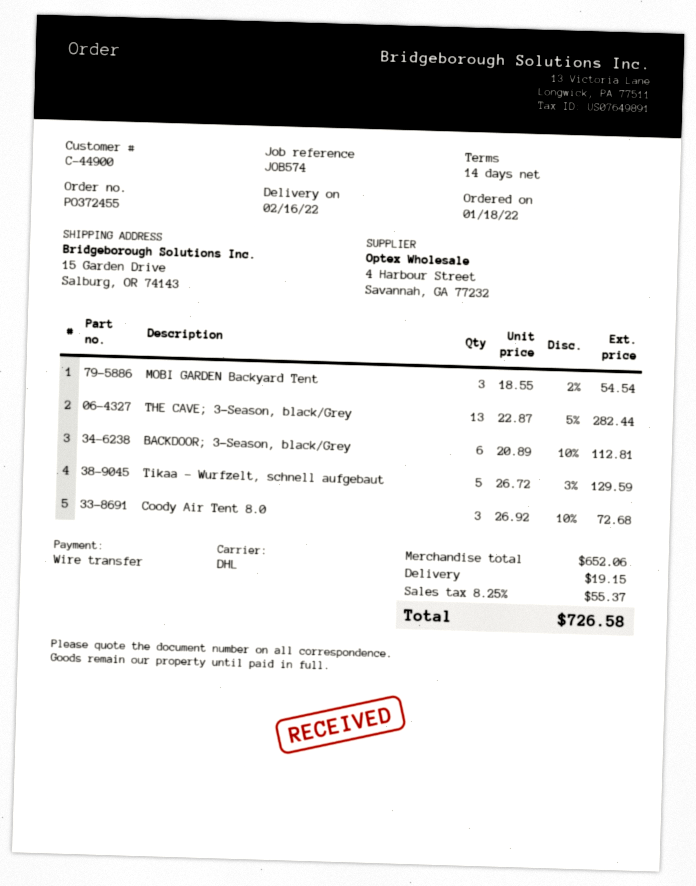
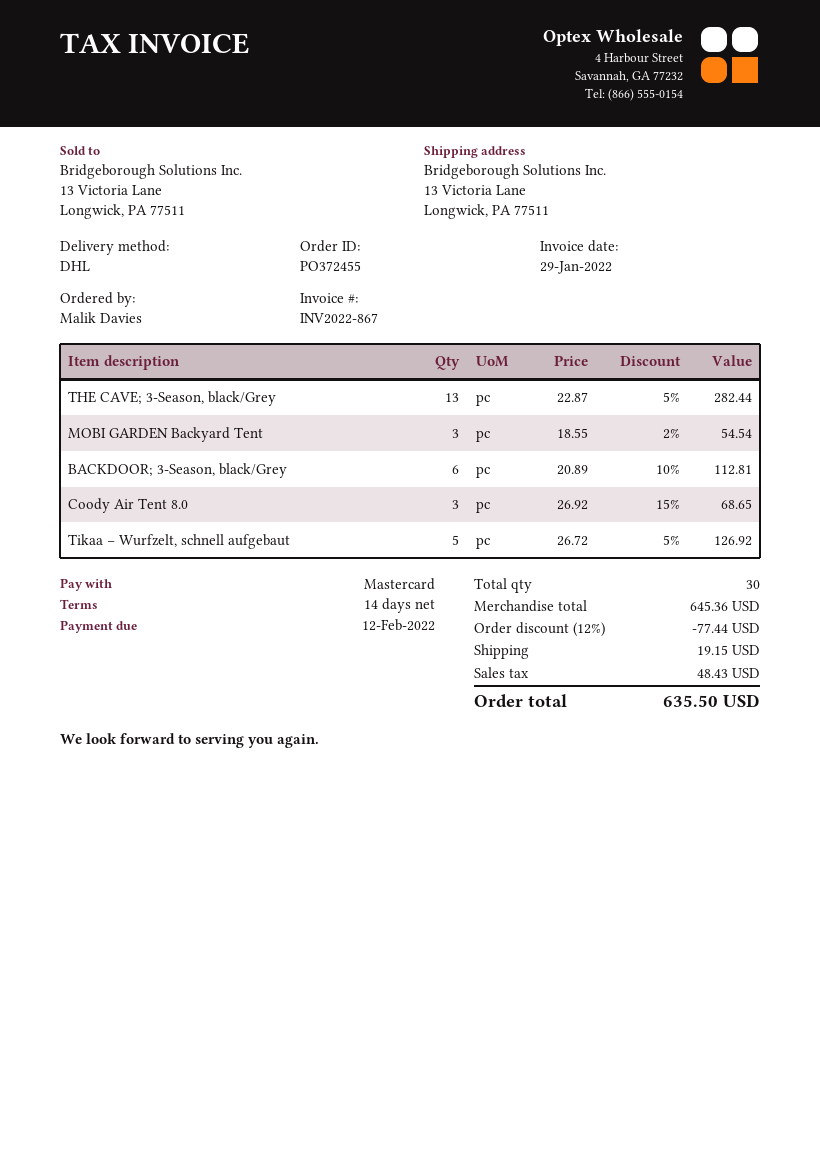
payment method: bank transfer -> Mastercard
ship to: 15 Garden Drive, Salburg, OR 74143 -> 13 Victoria Lane, Longwick, PA 77511
Tikaa – Wurfzelt, schnell aufgebaut: 5 x 26.72 - 3% = 129.59 -> 5 x 26.72 - 5% = 126.92
Coody Air Tent 8.0: 3 x 26.92 - 10% = 72.68 -> 3 x 26.92 - 15% = 68.65
subtotal: 652.06 -> 645.36
discount: none -> 12% = 77.44
tax: 55.37 -> 48.43
total: 726.58 -> 635.50

